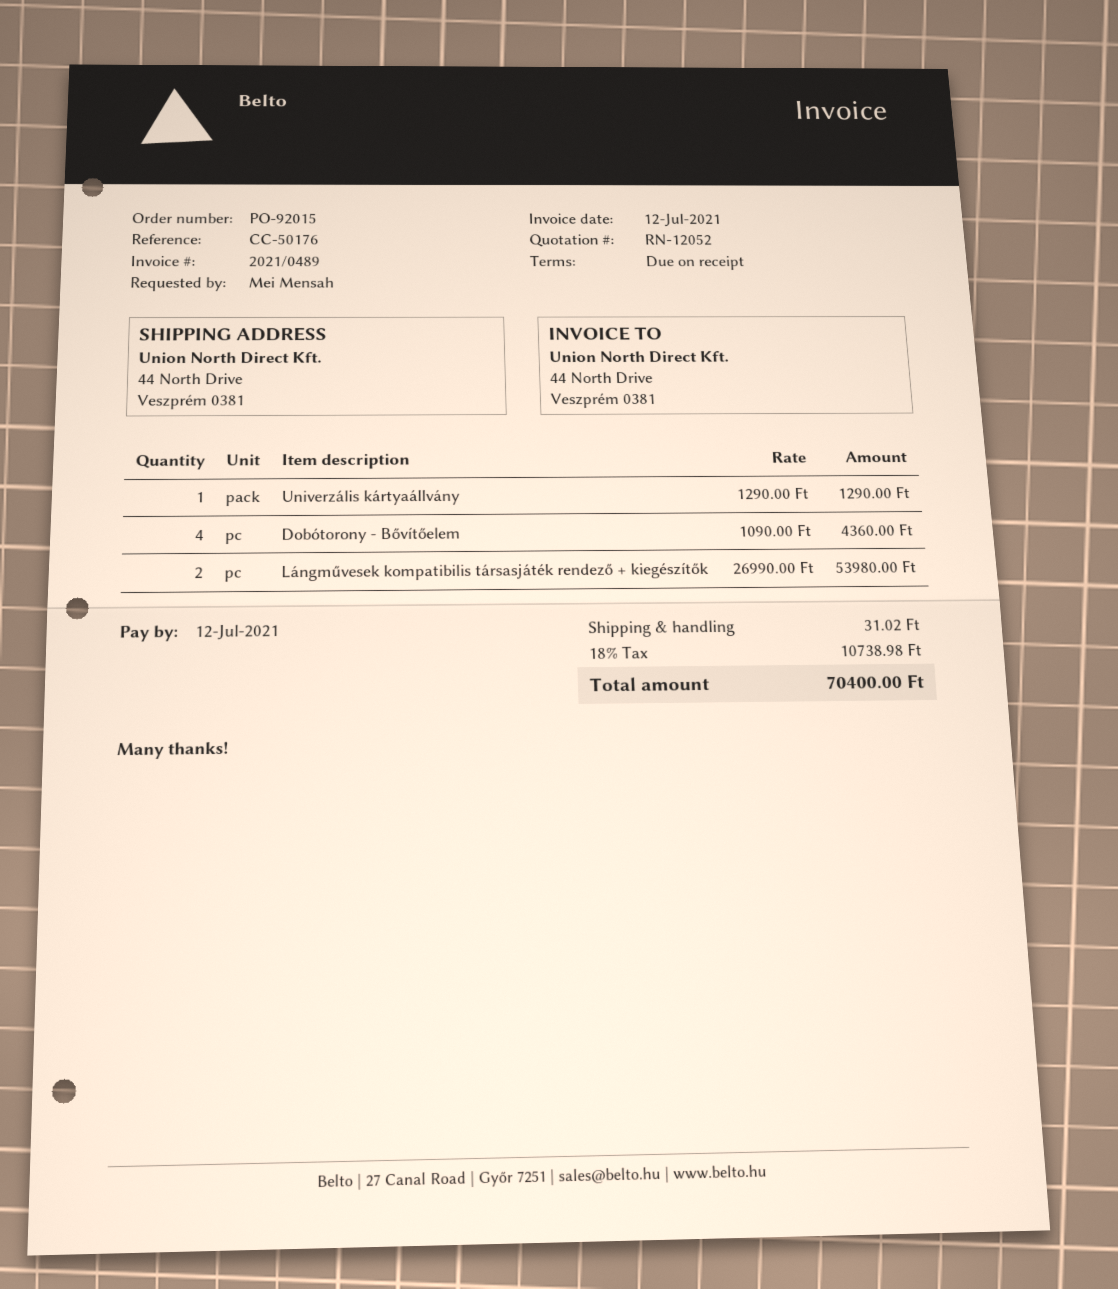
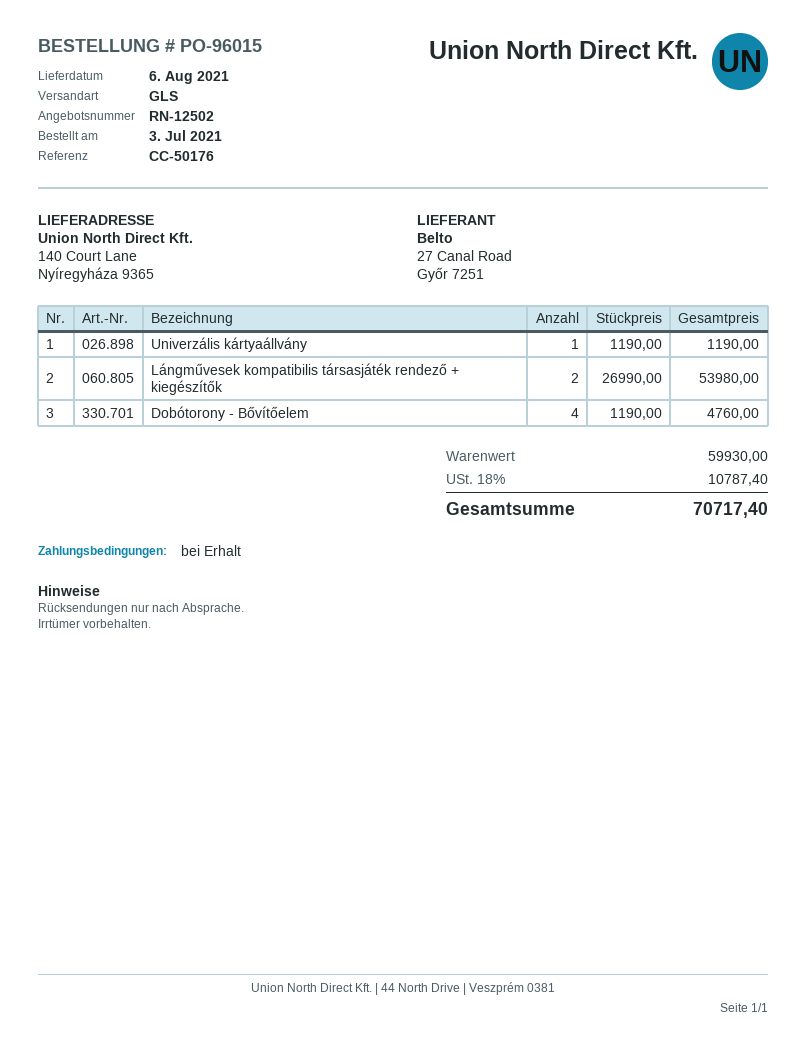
quote number: RN-12052 -> RN-12502
order number: PO-92015 -> PO-96015
ship to: 44 North Drive, Veszprém 0381 -> 140 Court Lane, Nyíregyháza 9365
Univerzális kártyaállvány: 1 x 1290.00 = 1290.00 -> 1 x 1190.00 = 1190.00
Dobótorony - Bővítőelem: 4 x 1090.00 = 4360.00 -> 4 x 1190.00 = 4760.00
shipping: 31.02 -> none
tax: 18% = 10738.98 -> 18% = 10787.40
total: 70400.00 -> 70717.40

